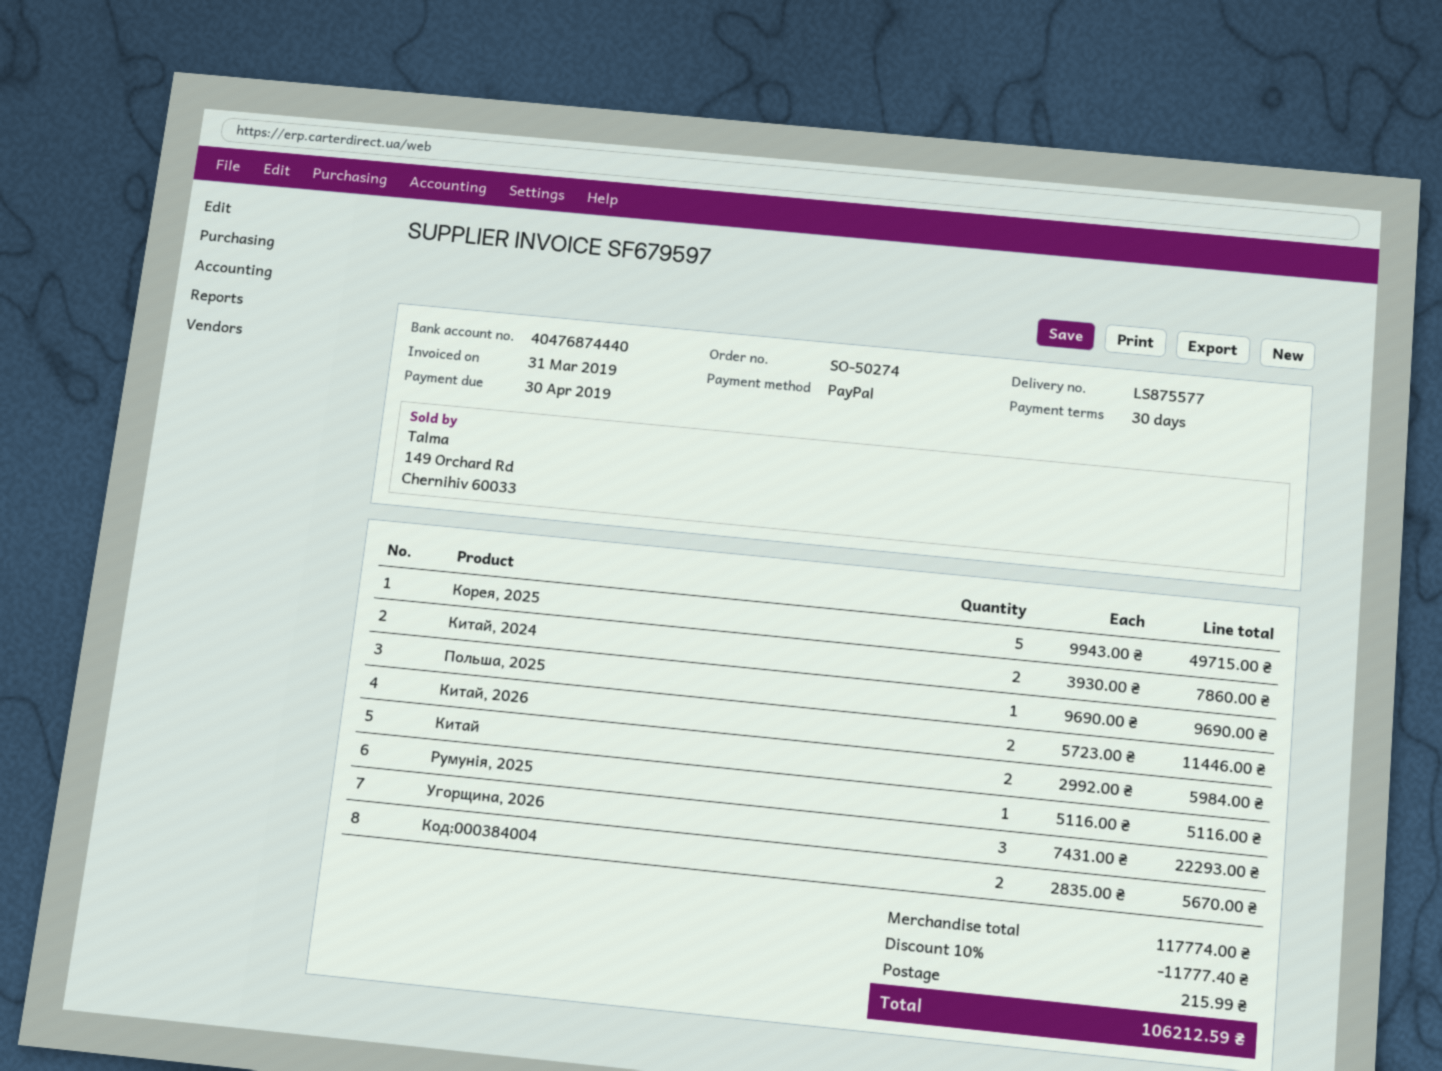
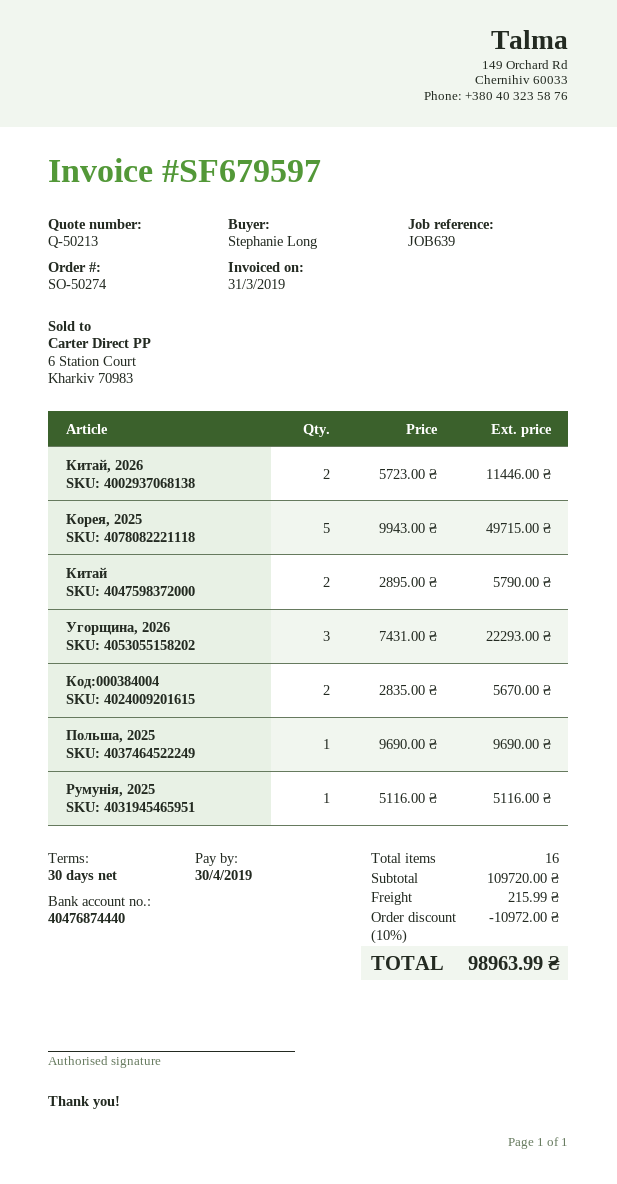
Китай, 2024: 2 x 3930.00 = 7860.00 -> none
Китай: 2 x 2992.00 = 5984.00 -> 2 x 2895.00 = 5790.00
subtotal: 117774.00 -> 109720.00
discount: 10% = 11777.40 -> 10% = 10972.00
total: 106212.59 -> 98963.99

